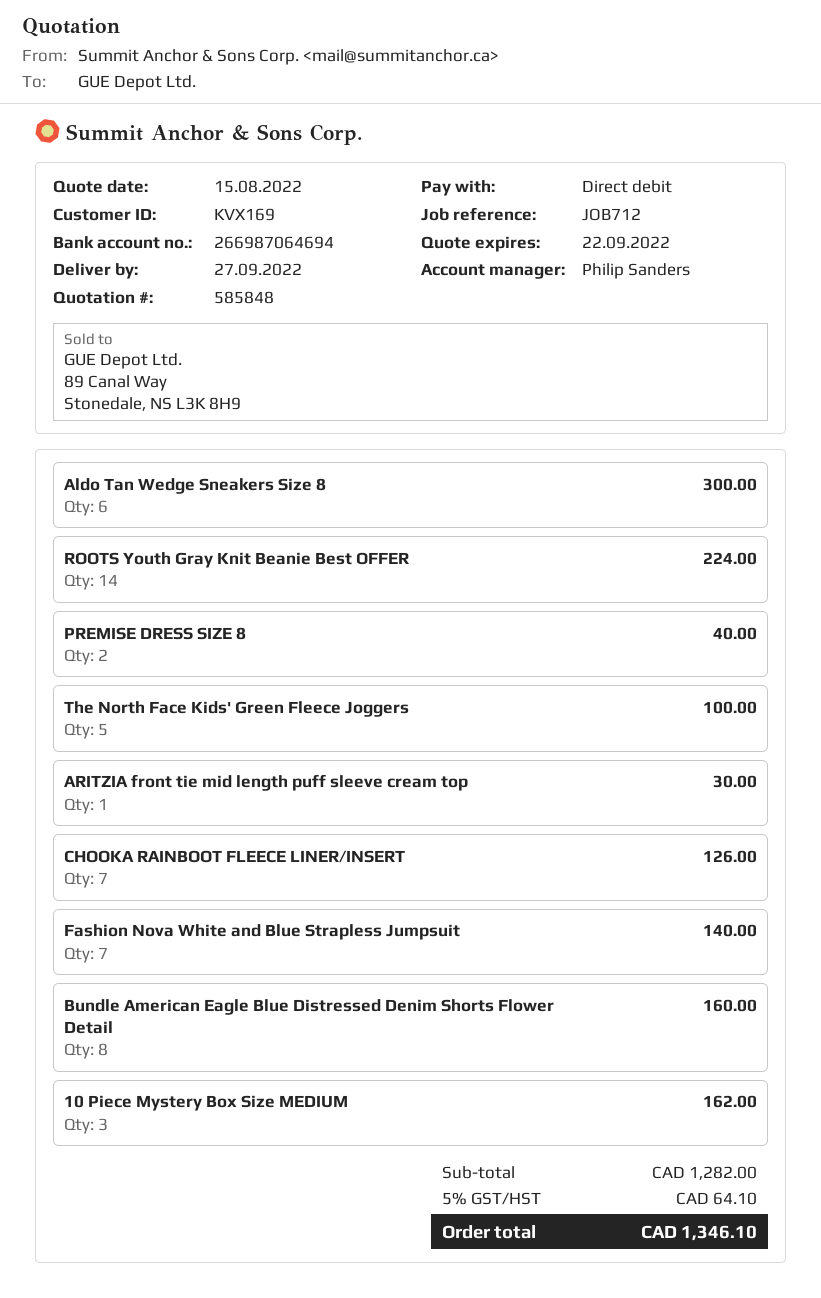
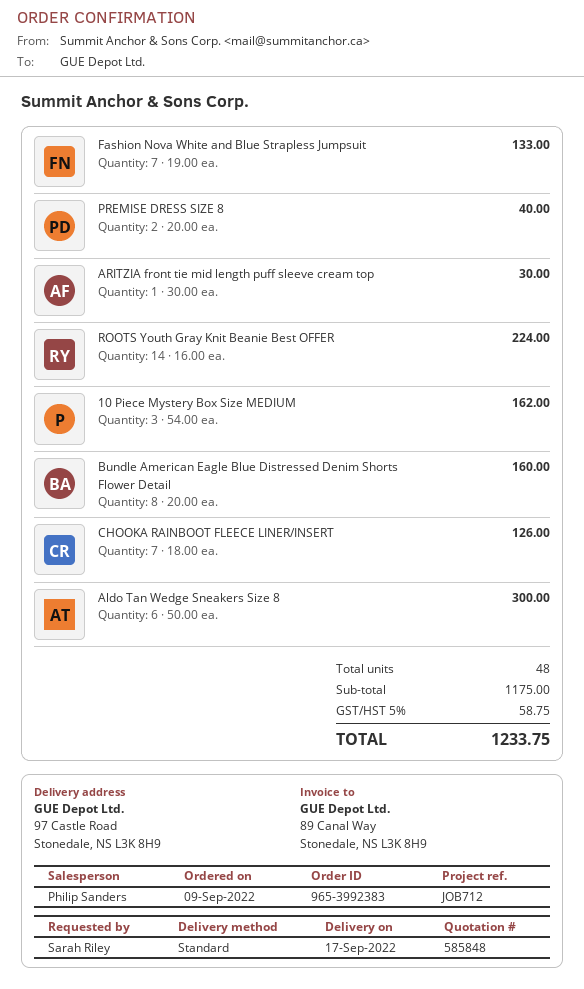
delivery date: 2022-09-27 -> 2022-09-17
The North Face Kids' Green Fleece Joggers: 5 for 100.00 -> none
Fashion Nova White and Blue Strapless Jumpsuit: 7 for 140.00 -> 7 for 133.00
subtotal: 1282.00 -> 1175.00
tax: 5% = 64.10 -> 5% = 58.75
total: 1346.10 -> 1233.75

